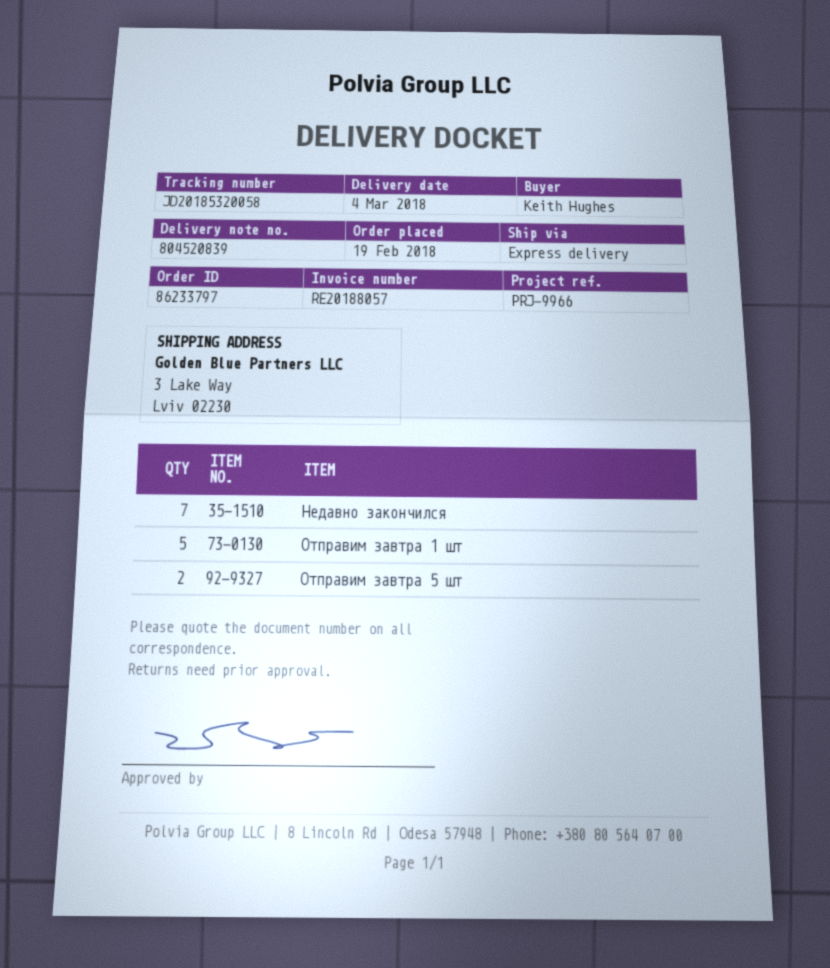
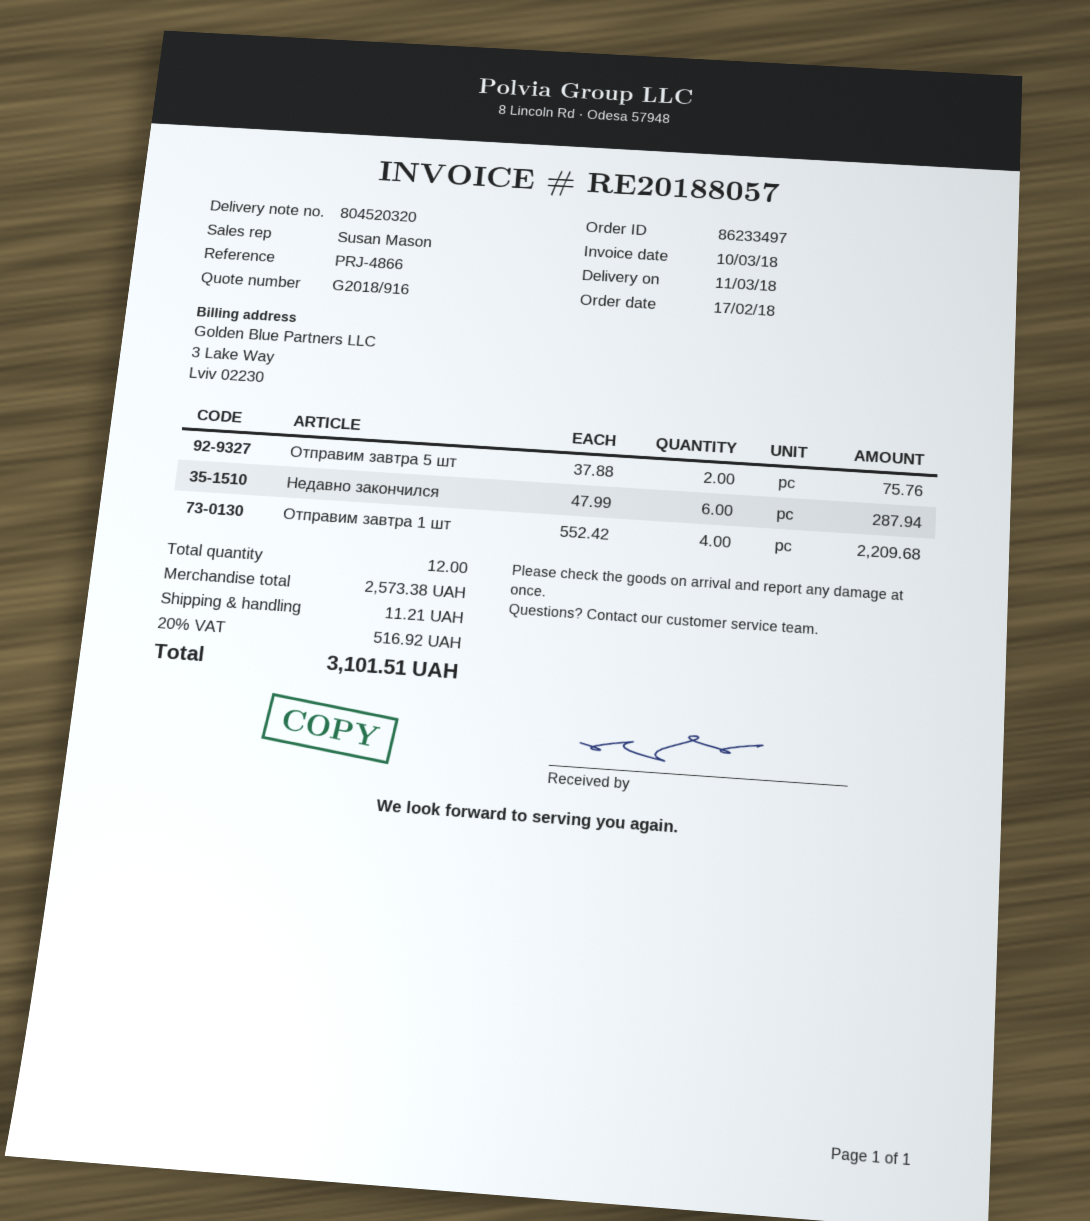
order number: 86233797 -> 86233497
order date: 2018-02-19 -> 2018-02-17
delivery note number: 804520839 -> 804520320
delivery date: 2018-03-04 -> 2018-03-11
reference: PRJ-9966 -> PRJ-4866
Недавно закончился: 7 -> 6
Отправим завтра 1 шт: 5 -> 4

